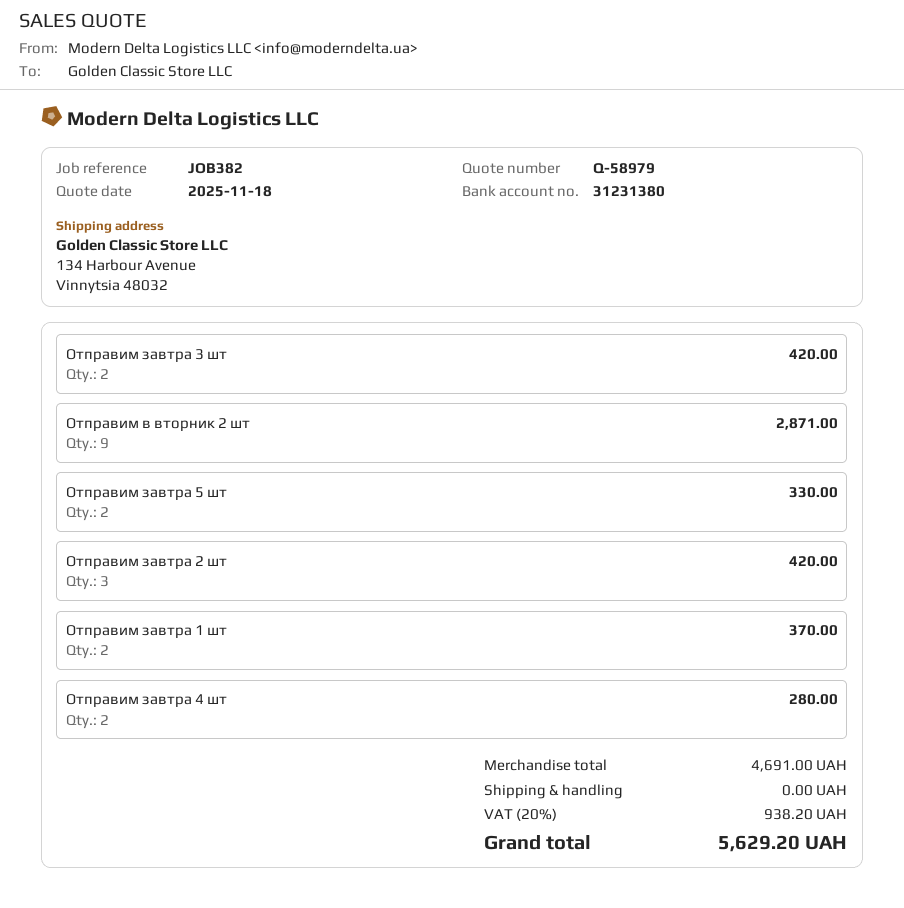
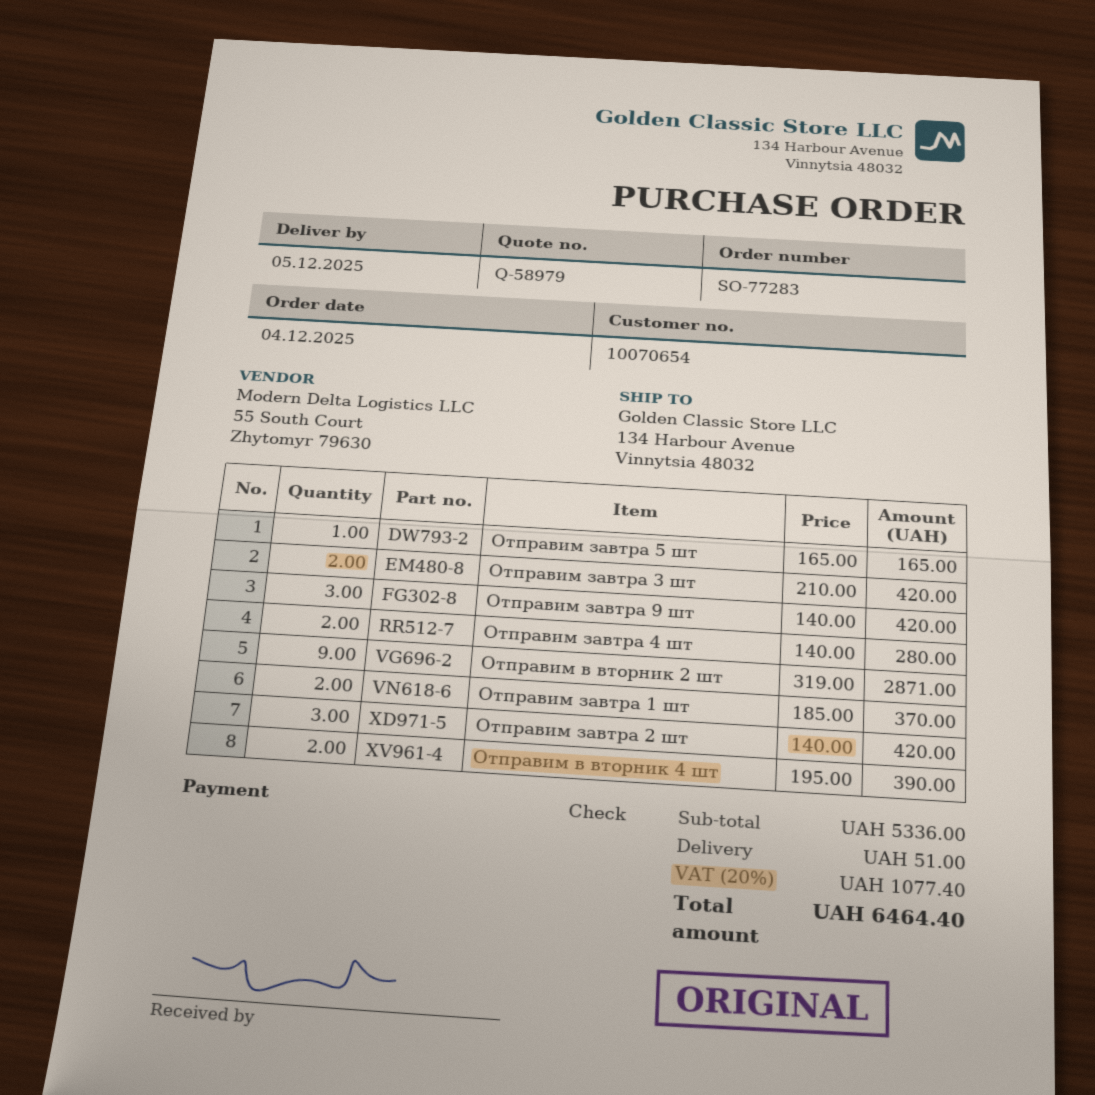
Отправим завтра 5 шт: 2 for 330.00 -> 1 for 165.00
Отправим завтра 9 шт: none -> 3 for 420.00
Отправим в вторник 4 шт: none -> 2 for 390.00
subtotal: 4691.00 -> 5336.00
shipping: 0.00 -> 51.00
tax: 20% = 938.20 -> 20% = 1077.40
total: 5629.20 -> 6464.40

